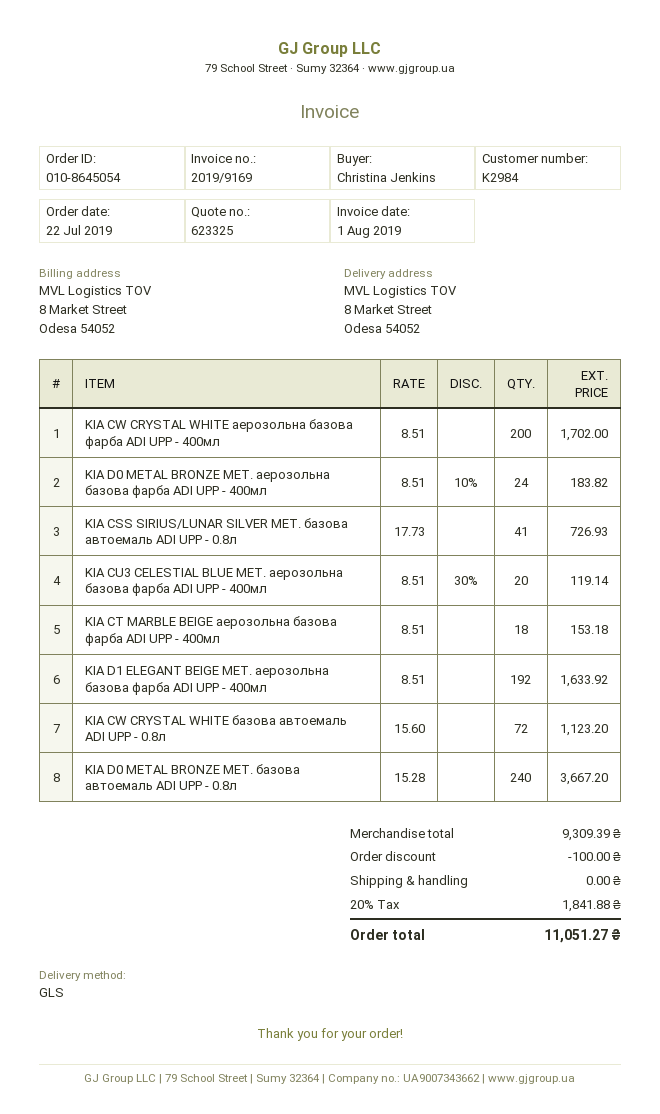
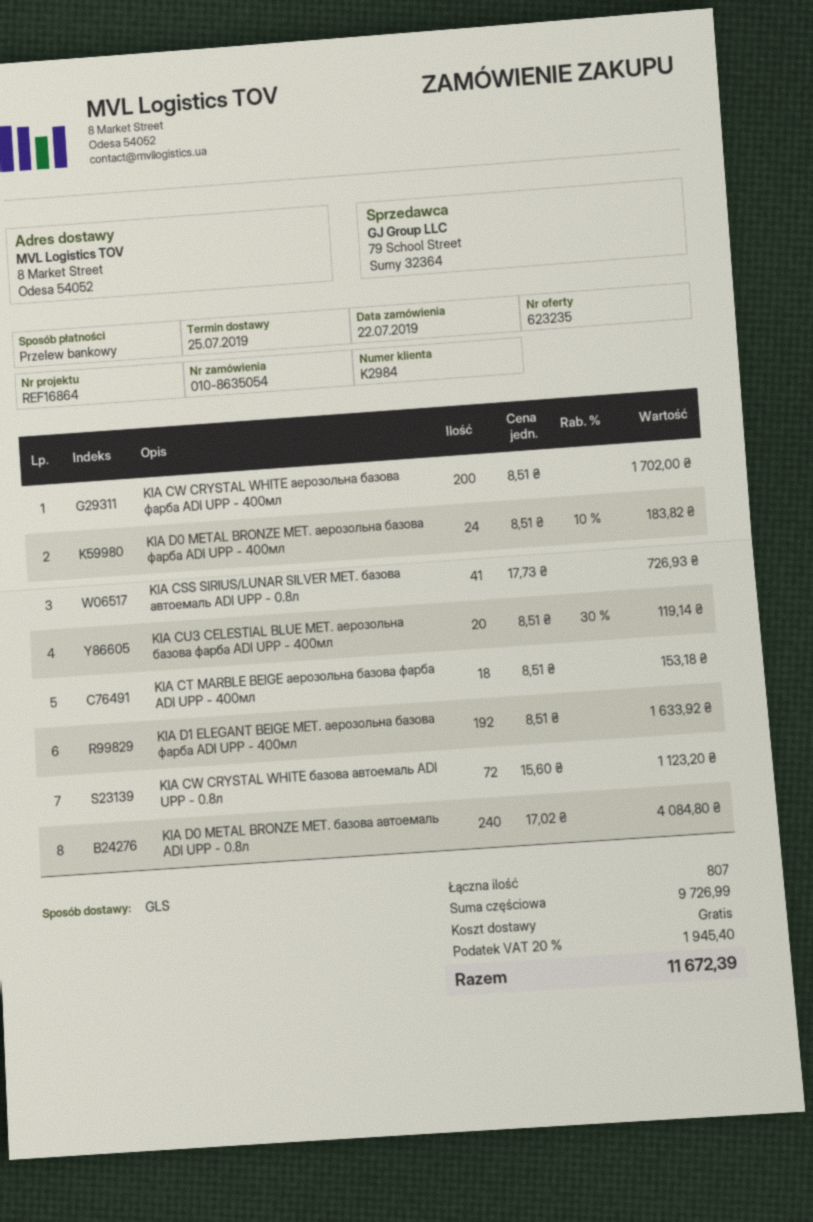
quote number: 623325 -> 623235
order number: 010-8645054 -> 010-8635054
KIA D0 METAL BRONZE MET. базова автоемаль ADI UPP - 0.8л: 240 x 15.28 = 3667.20 -> 240 x 17.02 = 4084.80
subtotal: 9309.39 -> 9726.99
discount: 100.00 -> none
tax: 20% = 1841.88 -> 20% = 1945.40
total: 11051.27 -> 11672.39

